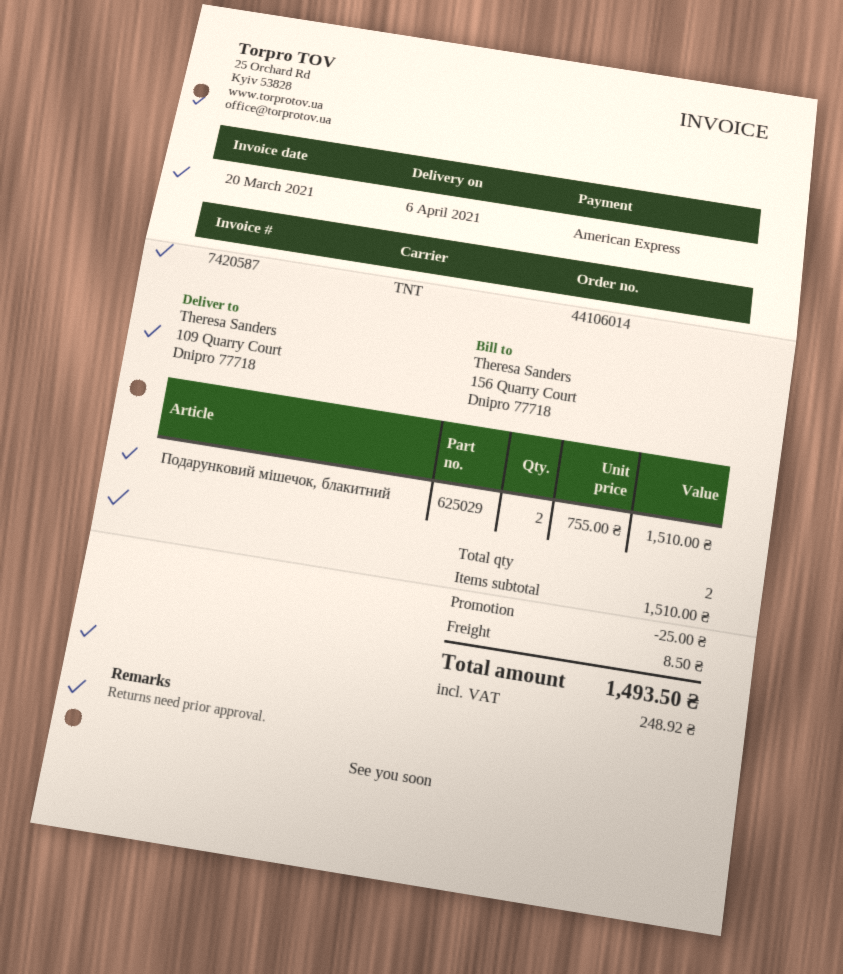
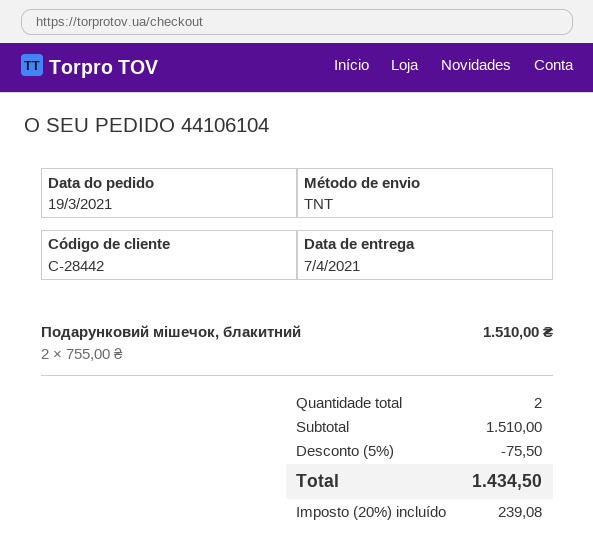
order number: 44106014 -> 44106104
delivery date: 2021-04-06 -> 2021-04-07
discount: 25.00 -> 75.50
shipping: 8.50 -> none
tax: 248.92 -> 239.08
total: 1493.50 -> 1434.50

